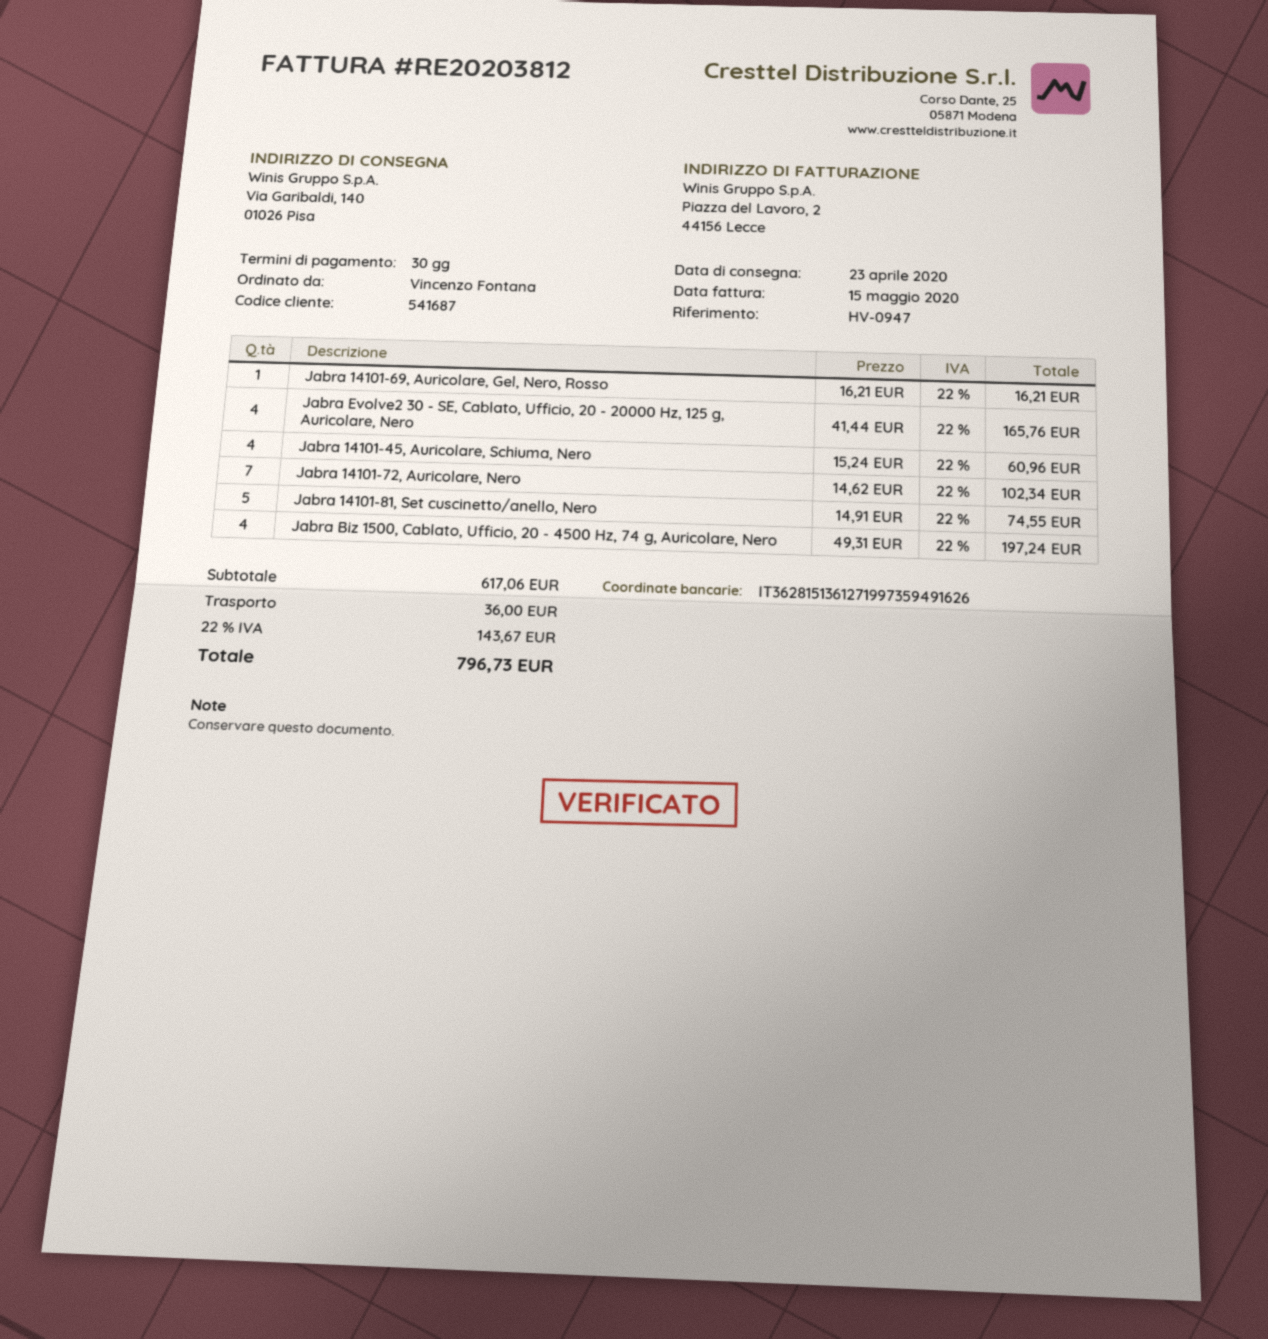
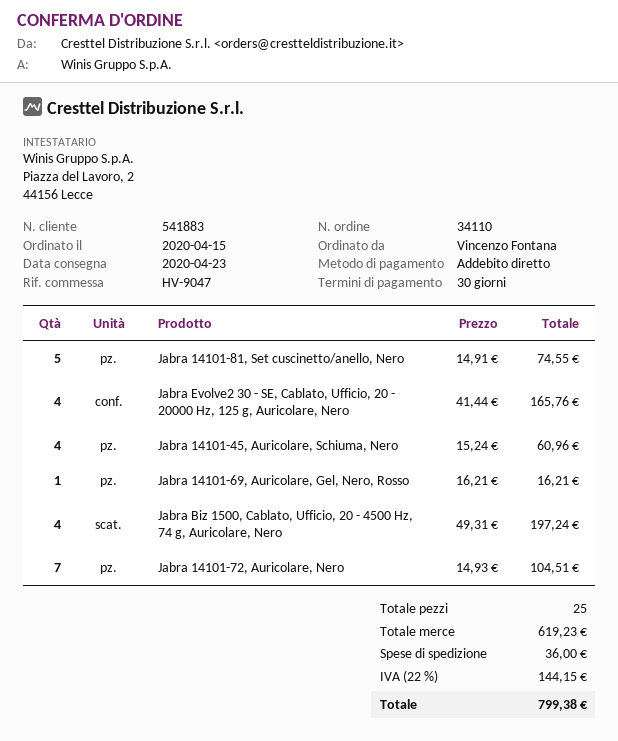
customer number: 541687 -> 541883
reference: HV-0947 -> HV-9047
Jabra 14101-72, Auricolare, Nero: 7 x 14.62 = 102.34 -> 7 x 14.93 = 104.51
subtotal: 617.06 -> 619.23
tax: 22% = 143.67 -> 22% = 144.15
total: 796.73 -> 799.38

